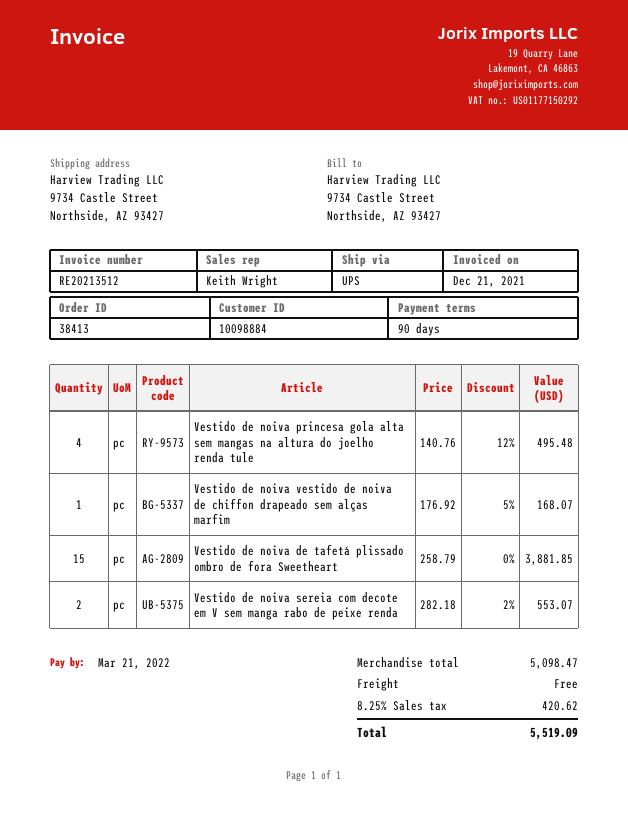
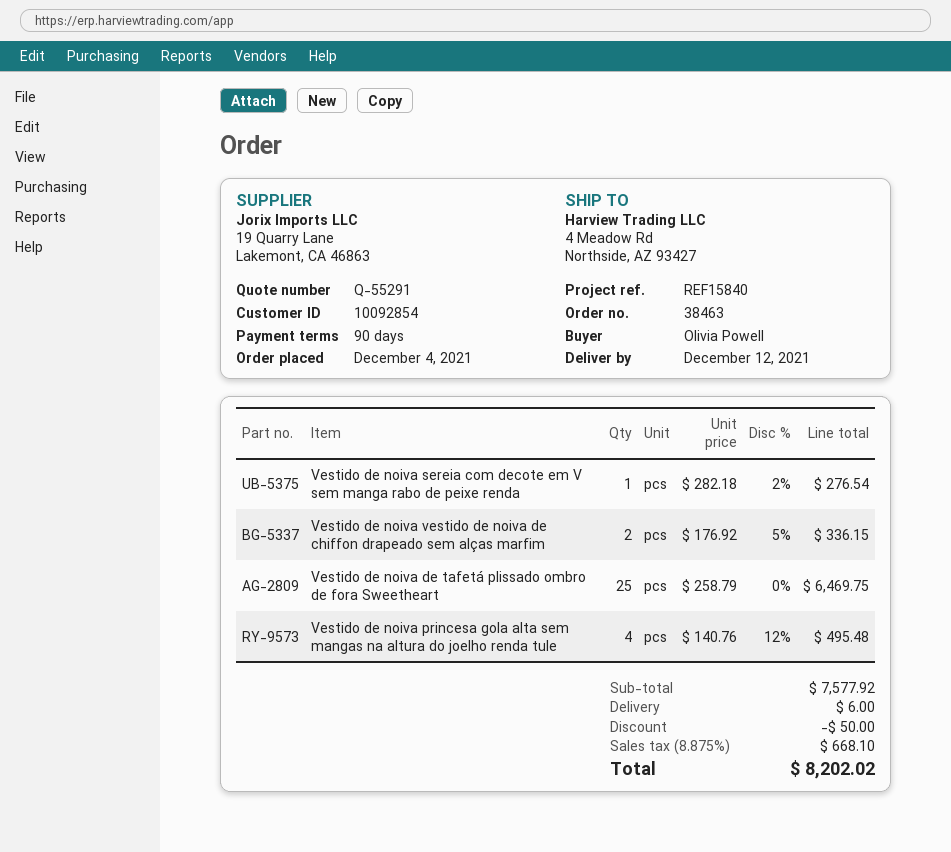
order number: 38413 -> 38463
customer number: 10098884 -> 10092854
ship to: 9734 Castle Street, Northside, AZ 93427 -> 4 Meadow Rd, Northside, AZ 93427
Vestido de noiva vestido de noiva de chiffon drapeado sem alças marfim: 1 x 176.92 - 5% = 168.07 -> 2 x 176.92 - 5% = 336.15
Vestido de noiva de tafetá plissado ombro de fora Sweetheart: 15 x 258.79 = 3881.85 -> 25 x 258.79 = 6469.75
Vestido de noiva sereia com decote em V sem manga rabo de peixe renda: 2 x 282.18 - 2% = 553.07 -> 1 x 282.18 - 2% = 276.54
subtotal: 5098.47 -> 7577.92
discount: none -> 50.00
shipping: 0.00 -> 6.00
tax: 8.25% = 420.62 -> 8.875% = 668.10
total: 5519.09 -> 8202.02

